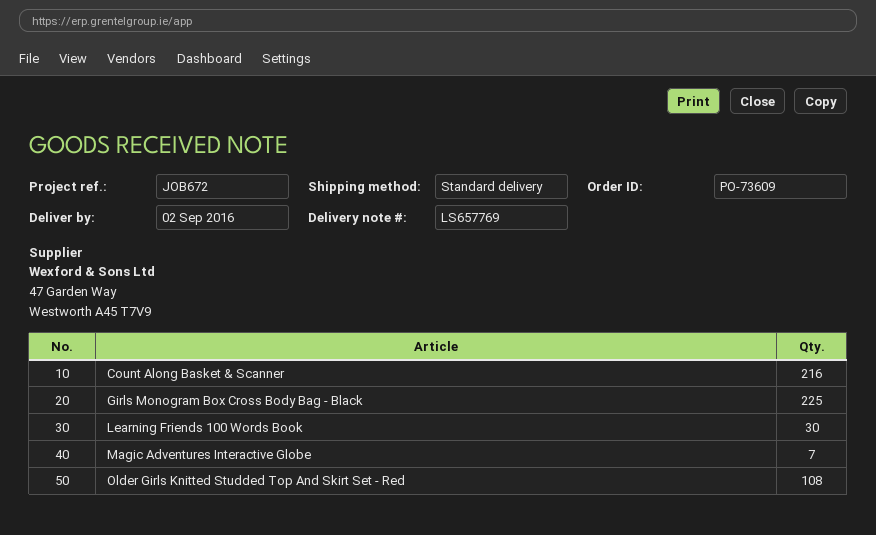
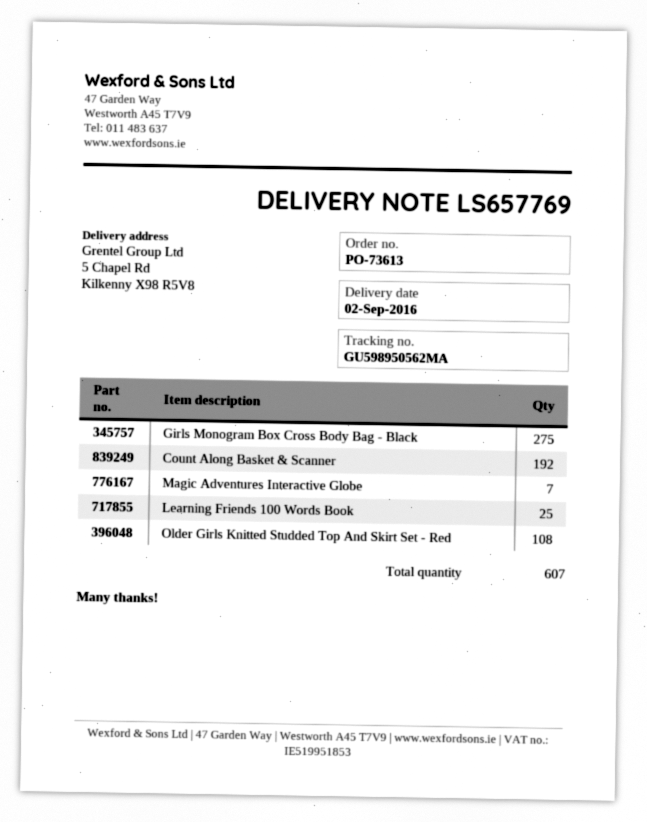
order number: PO-73609 -> PO-73613
Count Along Basket & Scanner: 216 -> 192
Girls Monogram Box Cross Body Bag - Black: 225 -> 275
Learning Friends 100 Words Book: 30 -> 25

